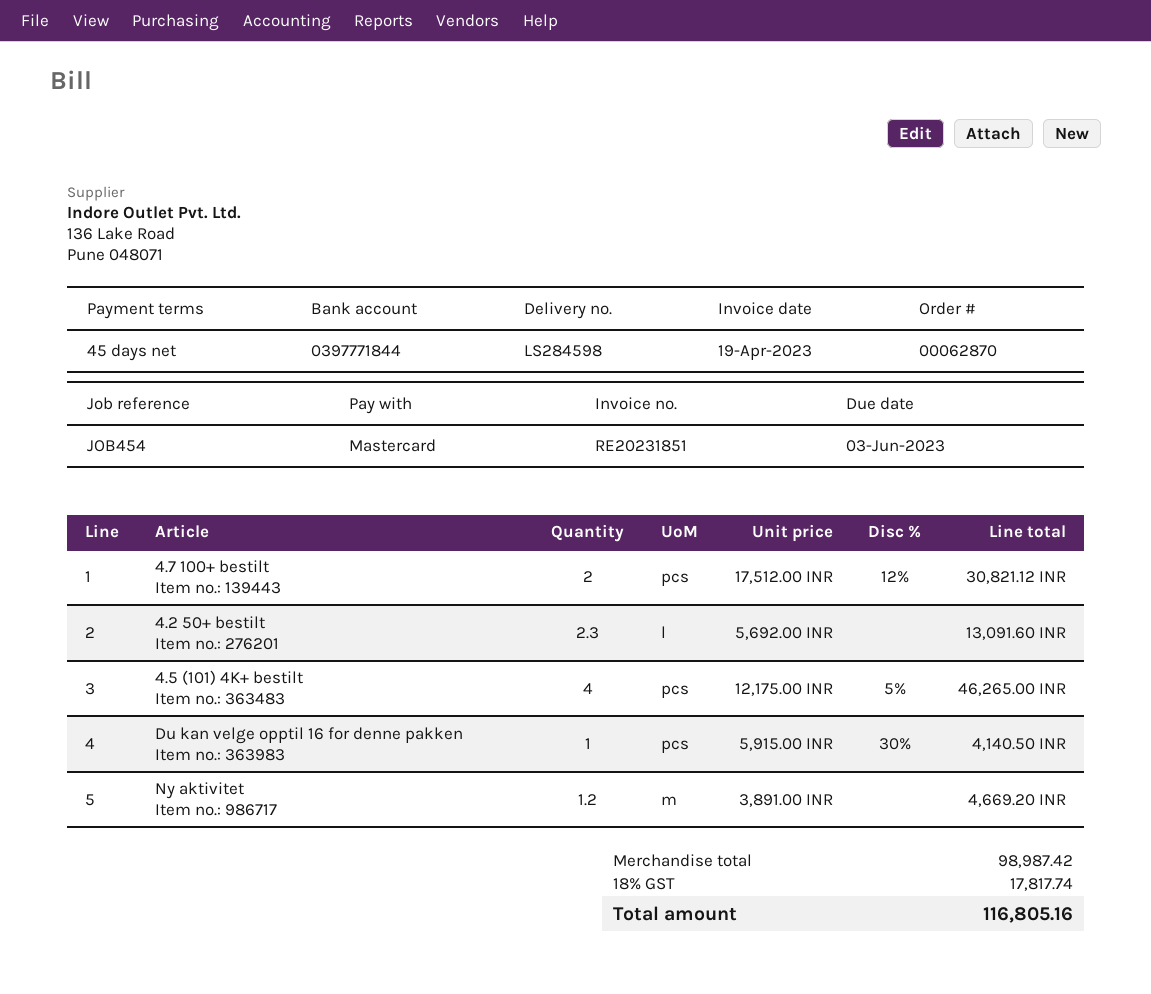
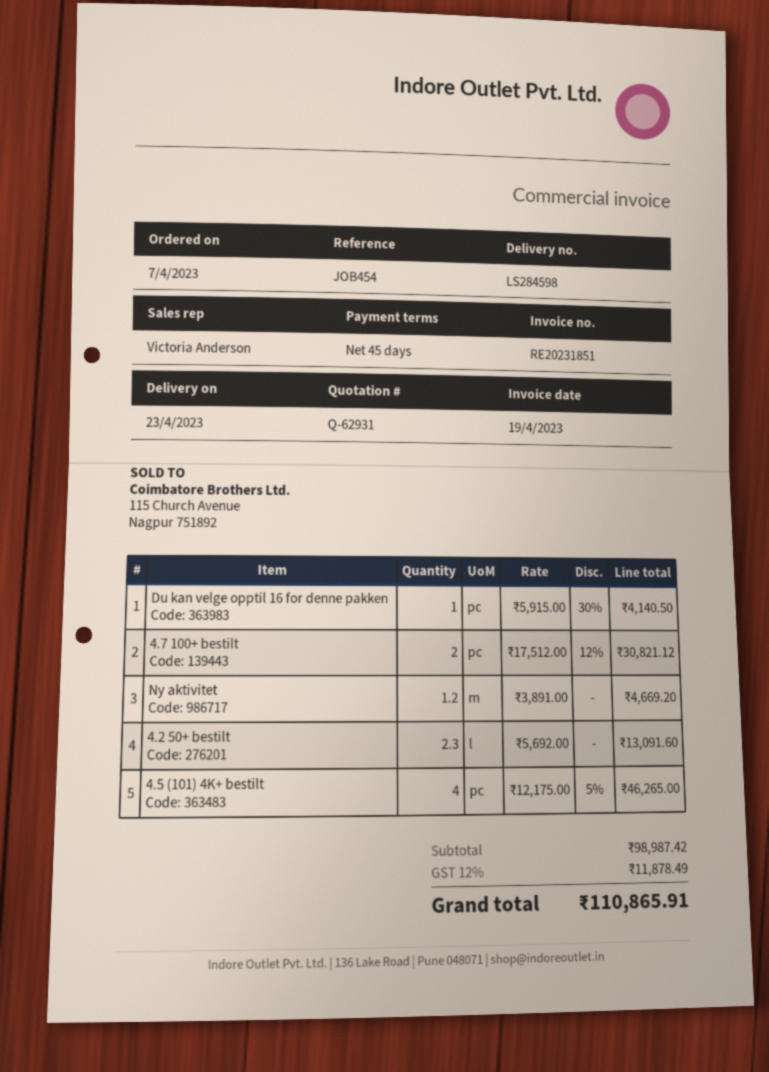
tax: 18% = 17817.74 -> 12% = 11878.49
total: 116805.16 -> 110865.91

